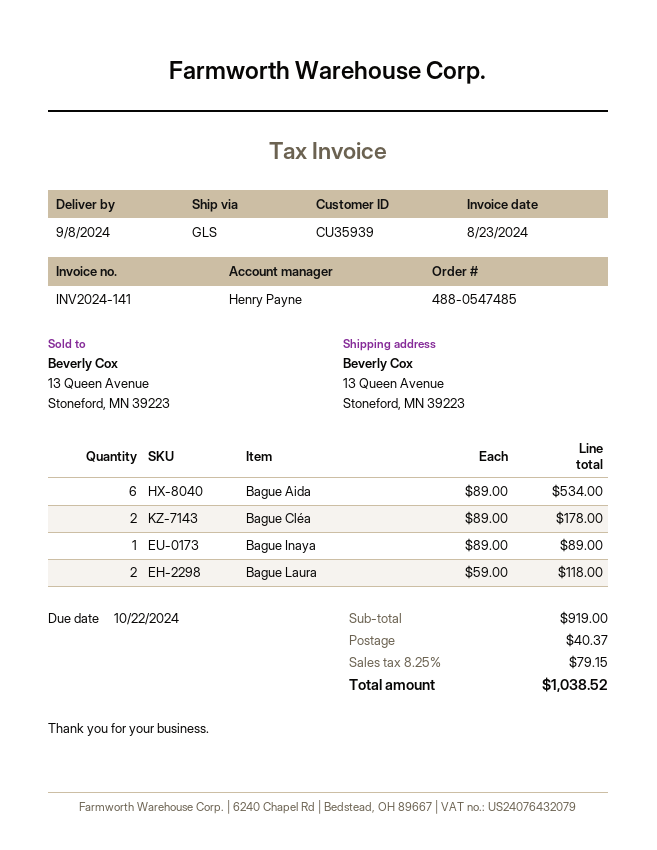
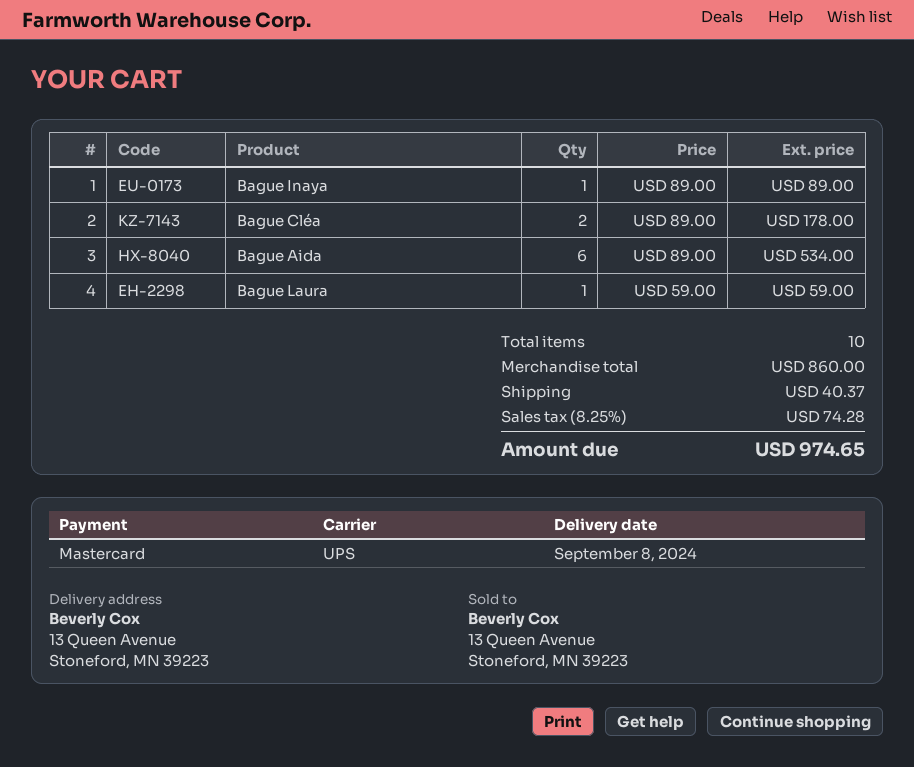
shipping method: GLS -> UPS
Bague Laura: 2 x 59.00 = 118.00 -> 1 x 59.00 = 59.00
subtotal: 919.00 -> 860.00
tax: 8.25% = 79.15 -> 8.25% = 74.28
total: 1038.52 -> 974.65

